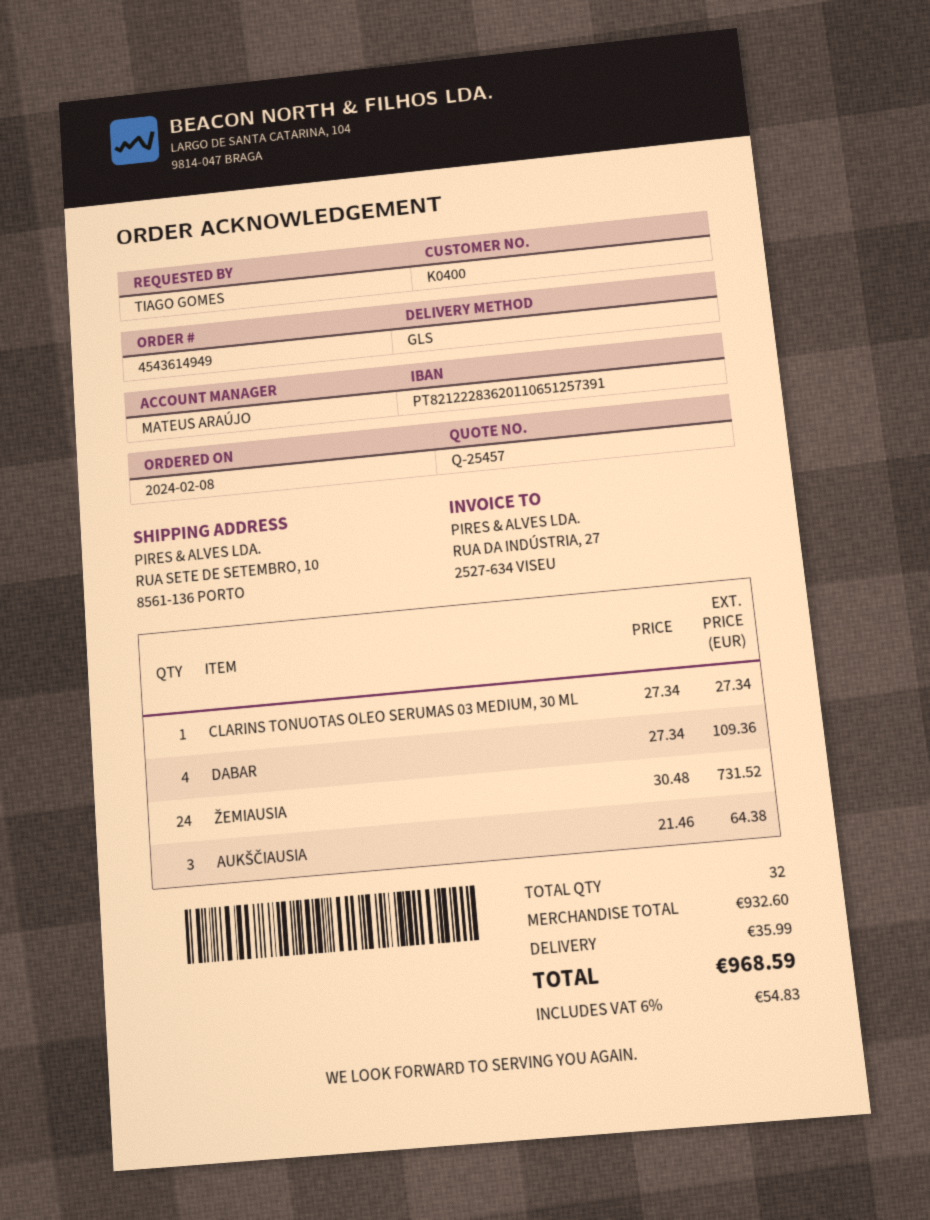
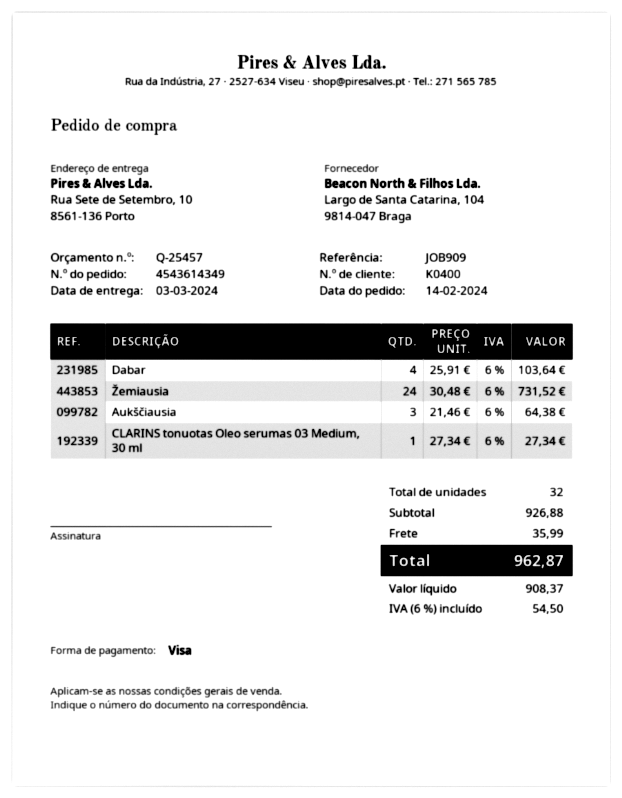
order number: 4543614949 -> 4543614349
order date: 2024-02-08 -> 2024-02-14
DABAR: 4 x 27.34 = 109.36 -> 4 x 25.91 = 103.64
subtotal: 932.60 -> 926.88
tax: 6% = 54.83 -> 6% = 54.50
total: 968.59 -> 962.87

